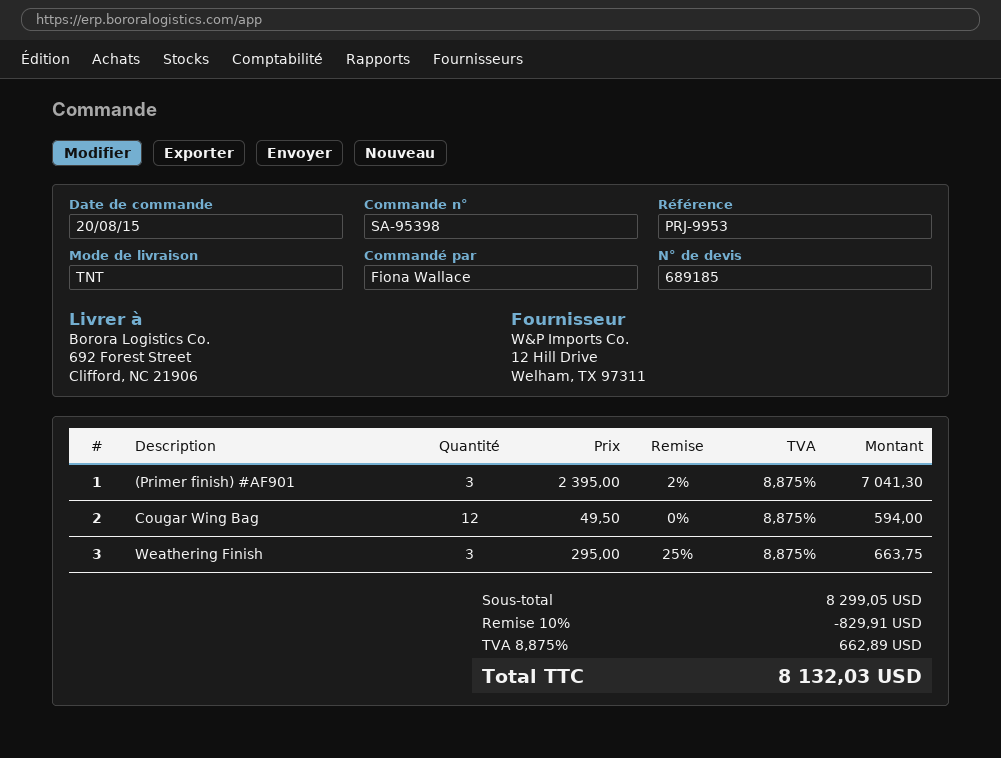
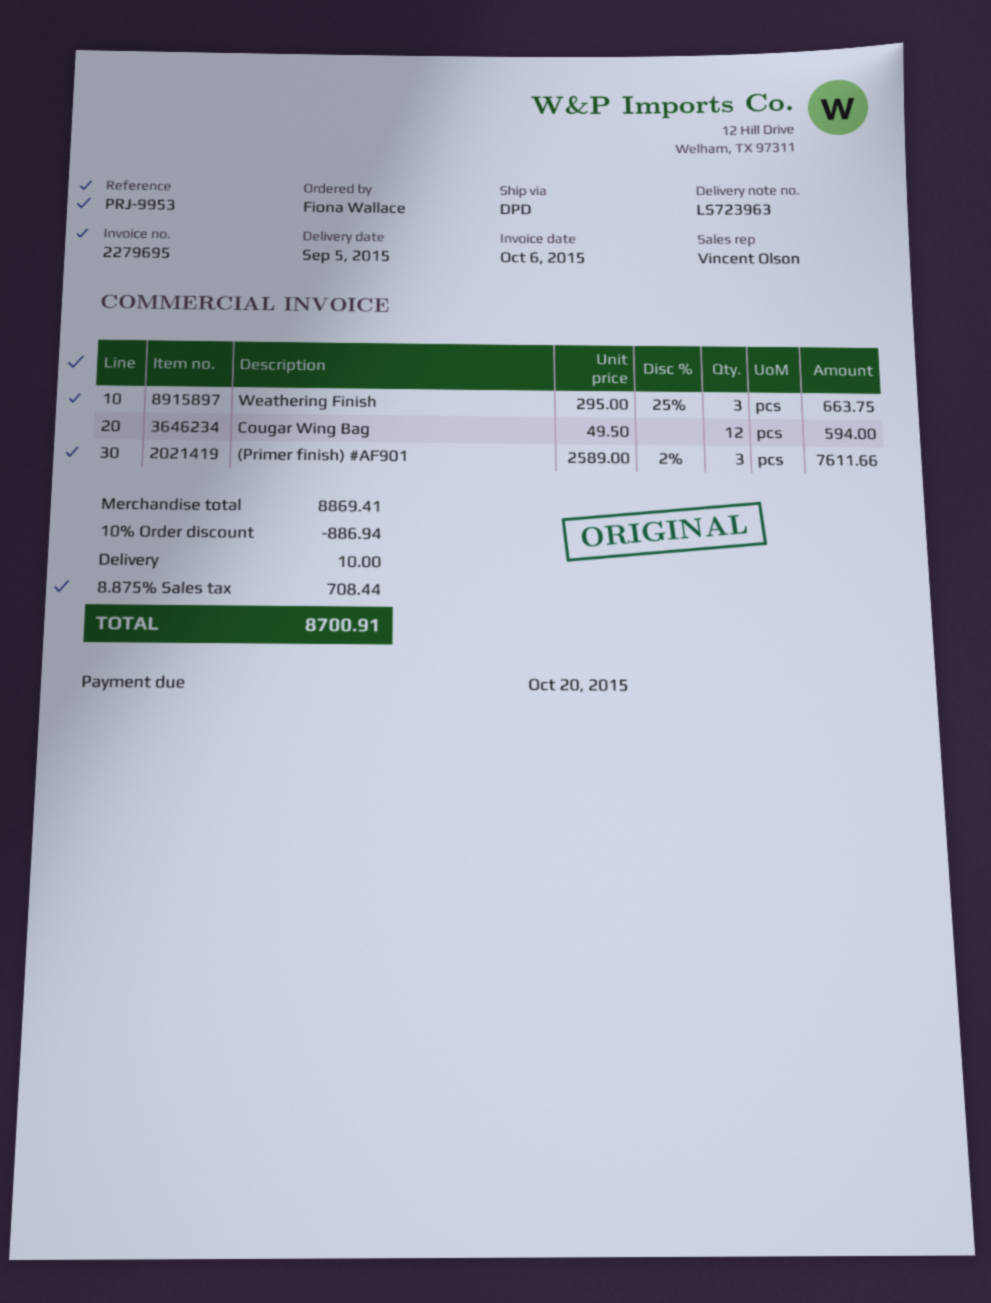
shipping method: TNT -> DPD
(Primer finish) #AF901: 3 x 2395.00 - 2% = 7041.30 -> 3 x 2589.00 - 2% = 7611.66
subtotal: 8299.05 -> 8869.41
discount: 10% = 829.91 -> 10% = 886.94
shipping: none -> 10.00
tax: 8.875% = 662.89 -> 8.875% = 708.44
total: 8132.03 -> 8700.91

